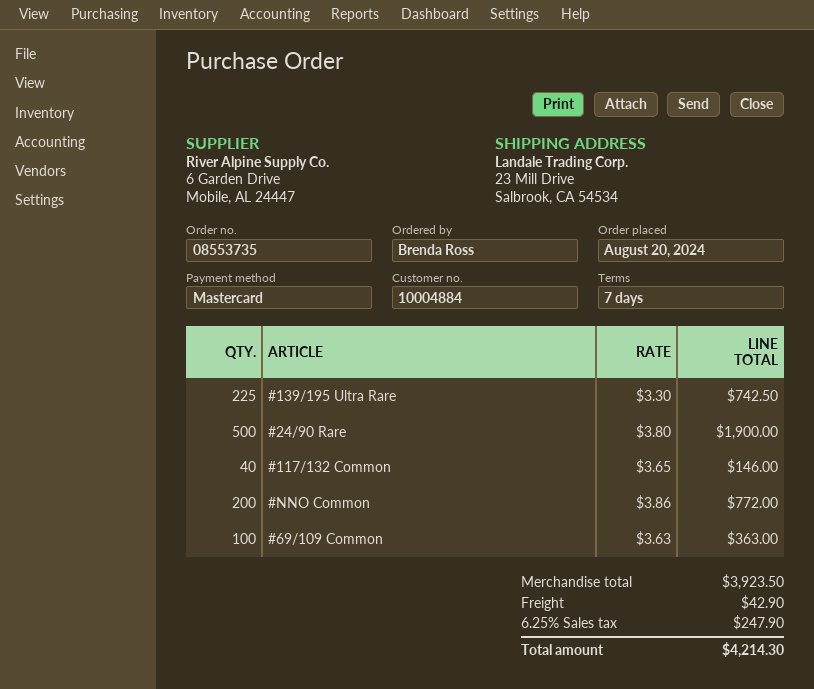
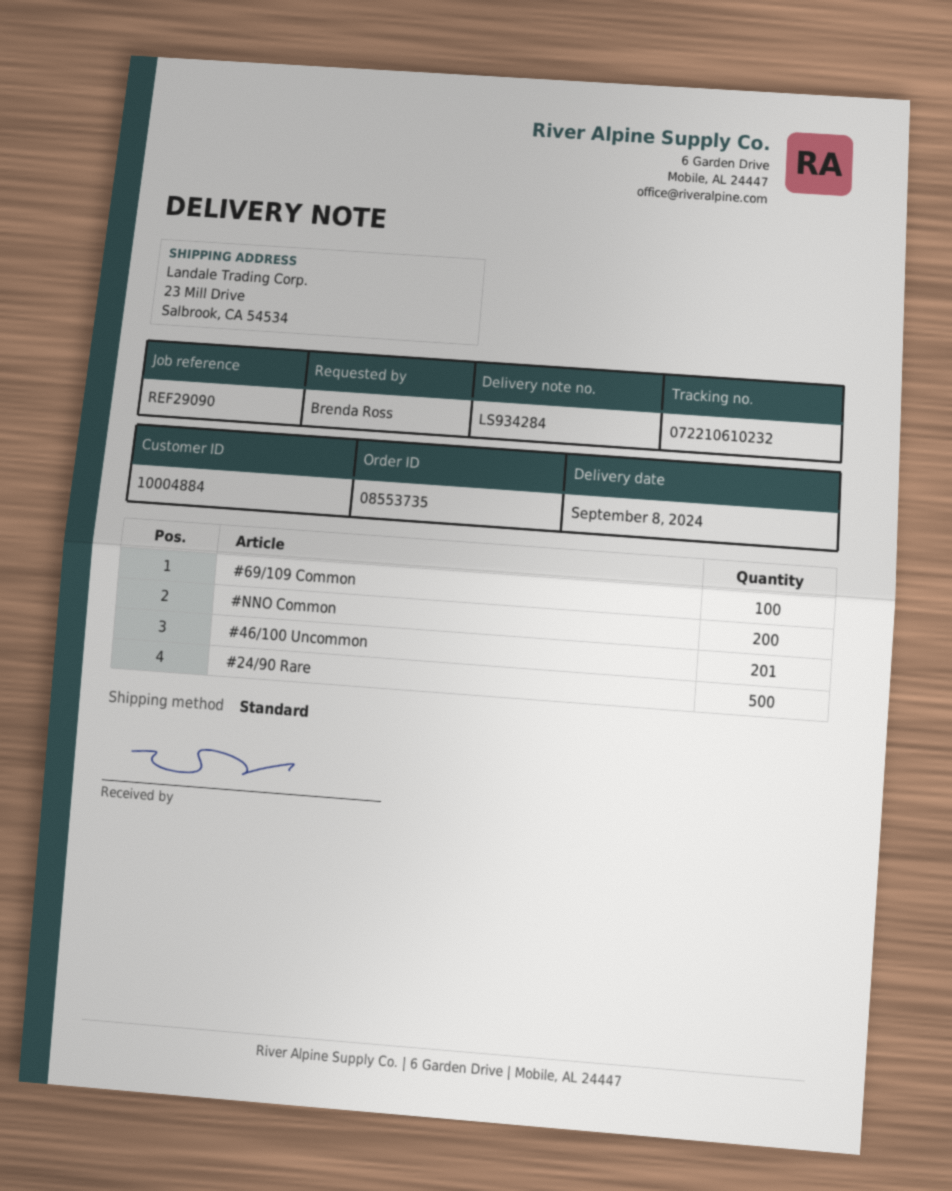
#139/195 Ultra Rare: 225 -> none
#117/132 Common: 40 -> none
#46/100 Uncommon: none -> 201

